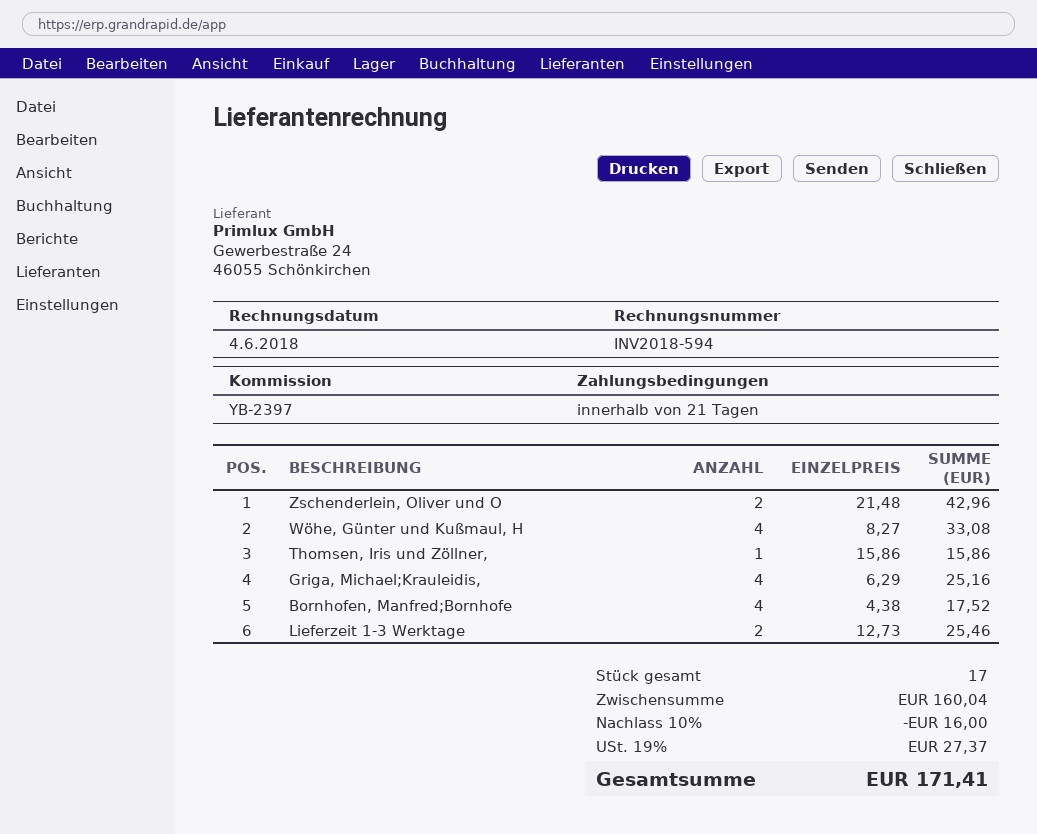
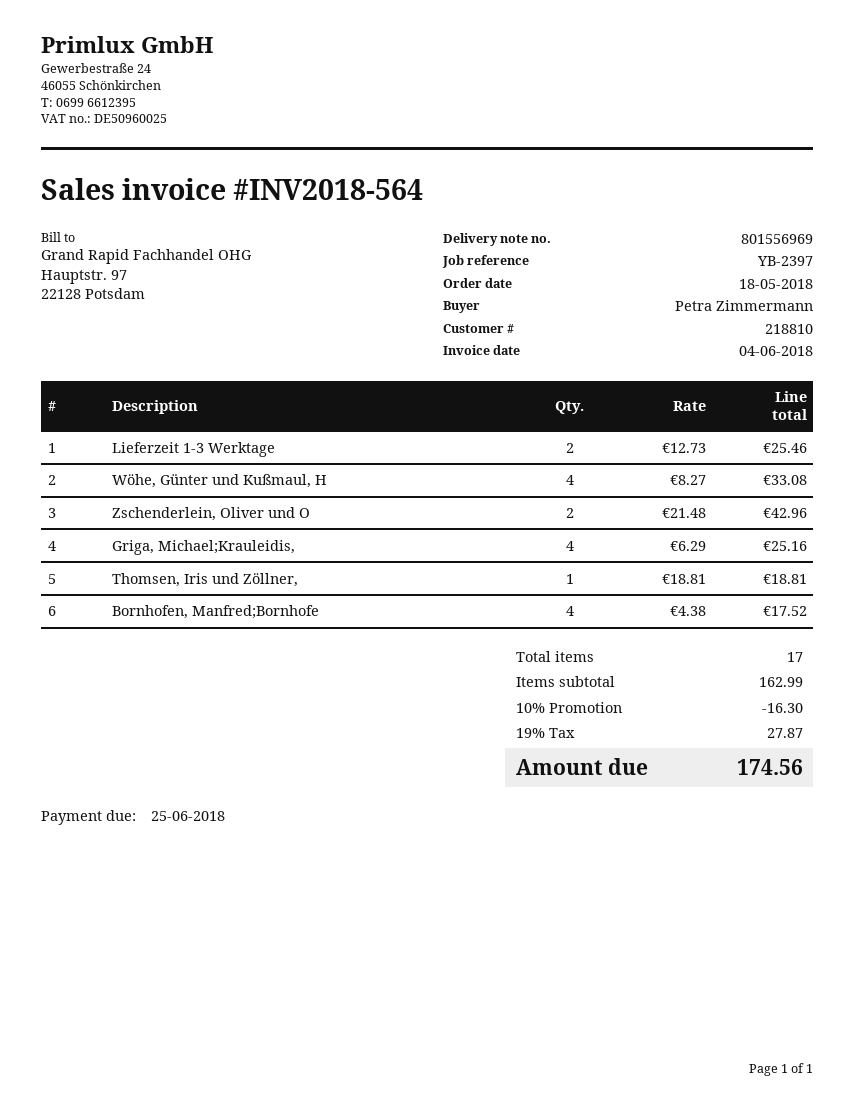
invoice number: INV2018-594 -> INV2018-564
Thomsen, Iris und Zöllner,: 1 x 15.86 = 15.86 -> 1 x 18.81 = 18.81
subtotal: 160.04 -> 162.99
discount: 10% = 16.00 -> 10% = 16.30
tax: 19% = 27.37 -> 19% = 27.87
total: 171.41 -> 174.56

